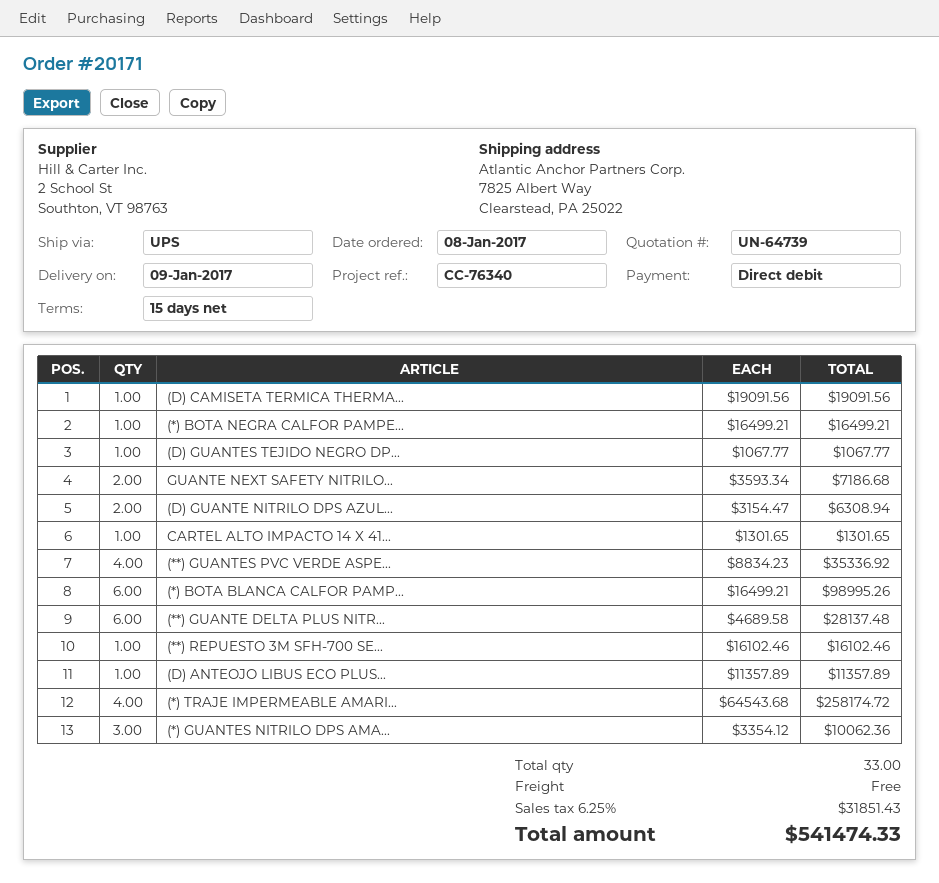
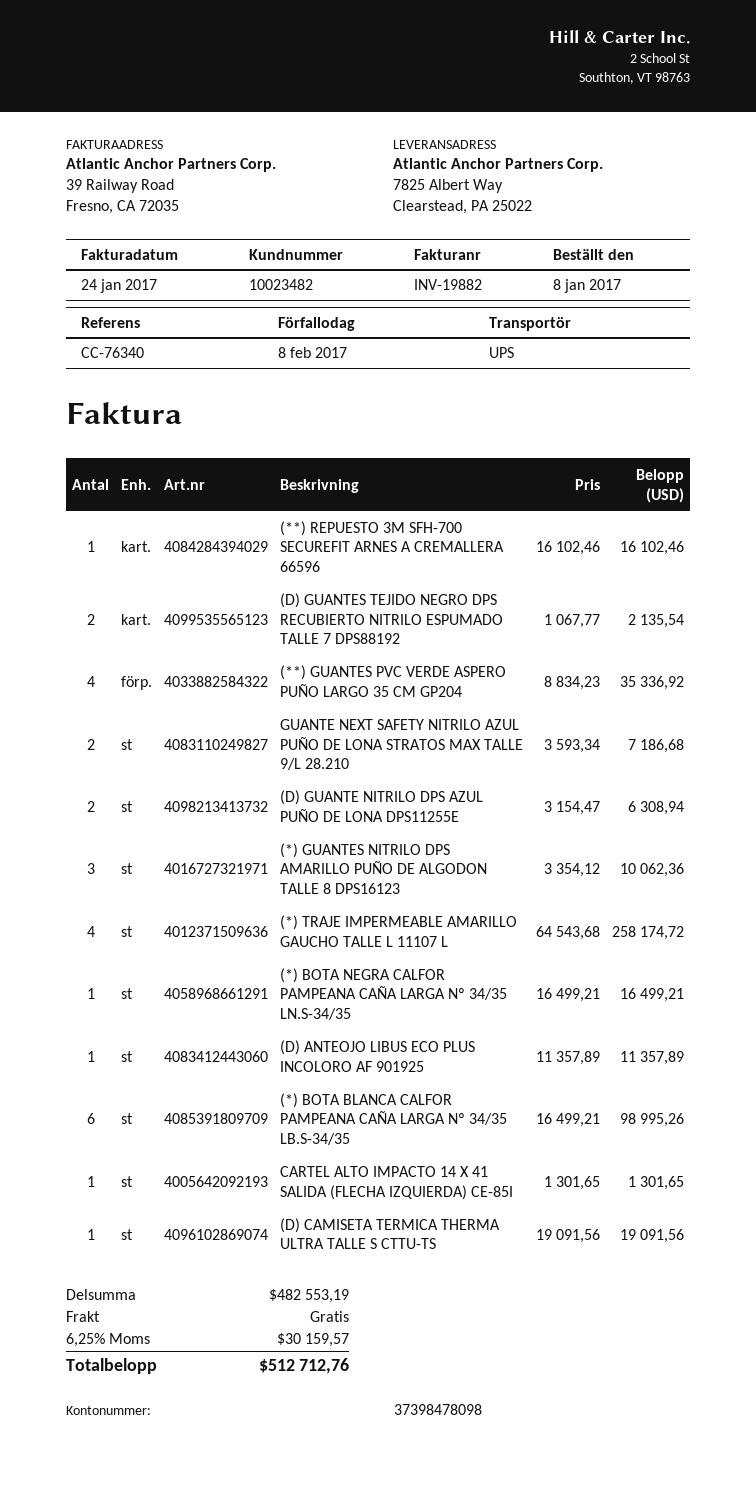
(D) GUANTES TEJIDO NEGRO DP...: 1 x 1067.77 = 1067.77 -> 2 x 1067.77 = 2135.54
(**) GUANTE DELTA PLUS NITR...: 6 x 4689.58 = 28137.48 -> none
tax: 6.25% = 31851.43 -> 6.25% = 30159.57
total: 541474.33 -> 512712.76

